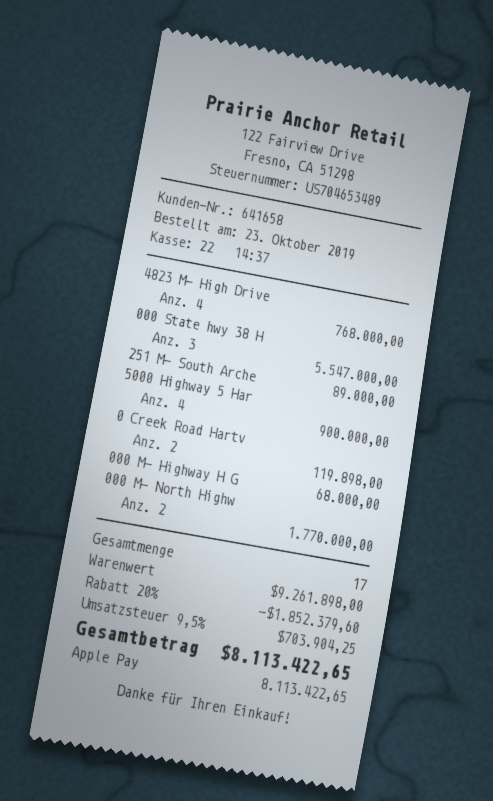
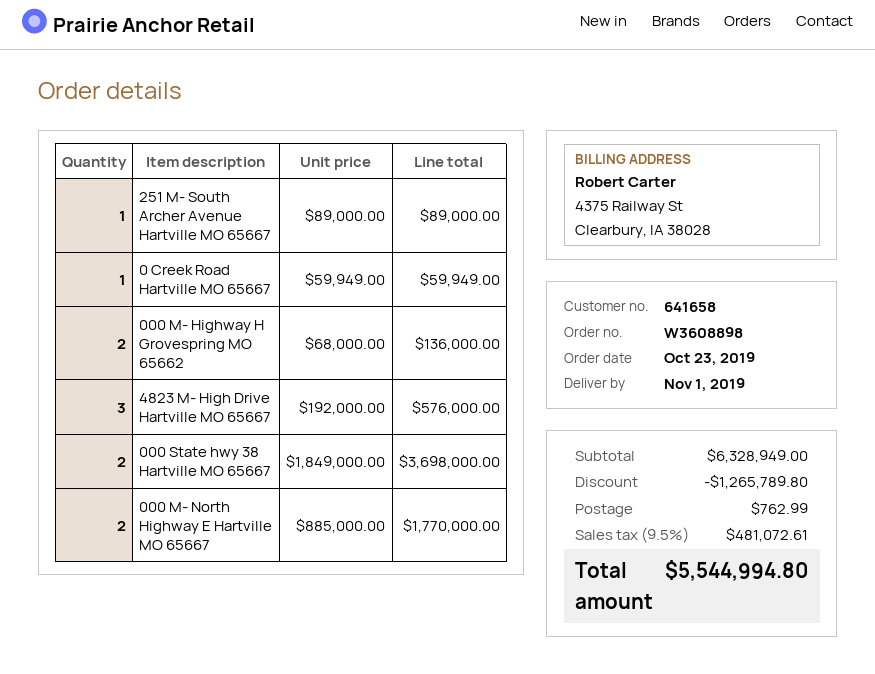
4823 M- High Drive: 4 for 768000.00 -> 3 for 576000.00
000 State hwy 38 H: 3 for 5547000.00 -> 2 for 3698000.00
5000 Highway 5 Har: 4 for 900000.00 -> none
0 Creek Road Hartv: 2 for 119898.00 -> 1 for 59949.00
000 M- Highway H G: 1 for 68000.00 -> 2 for 136000.00
subtotal: 9261898.00 -> 6328949.00
discount: 1852379.60 -> 1265789.80
shipping: none -> 762.99
tax: 9.5% = 703904.25 -> 9.5% = 481072.61
total: 8113422.65 -> 5544994.80

